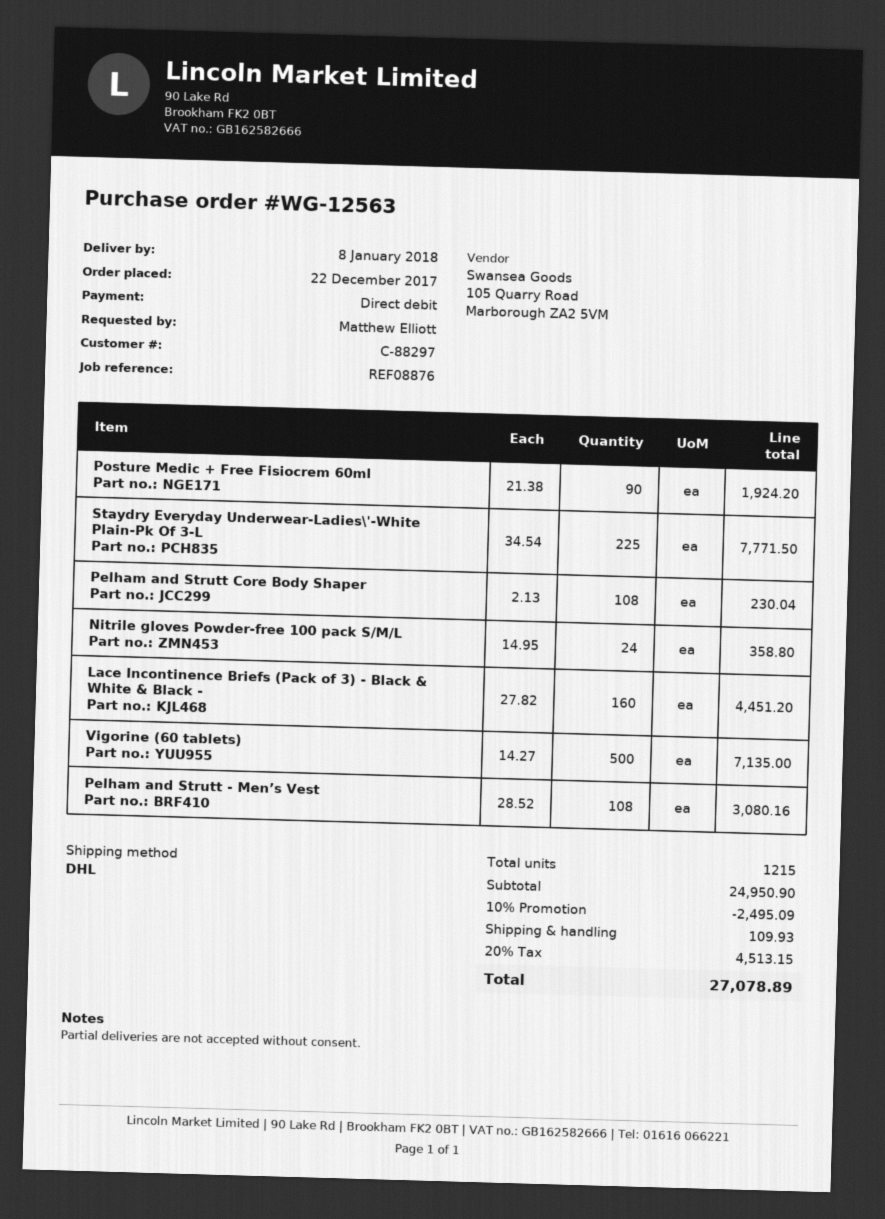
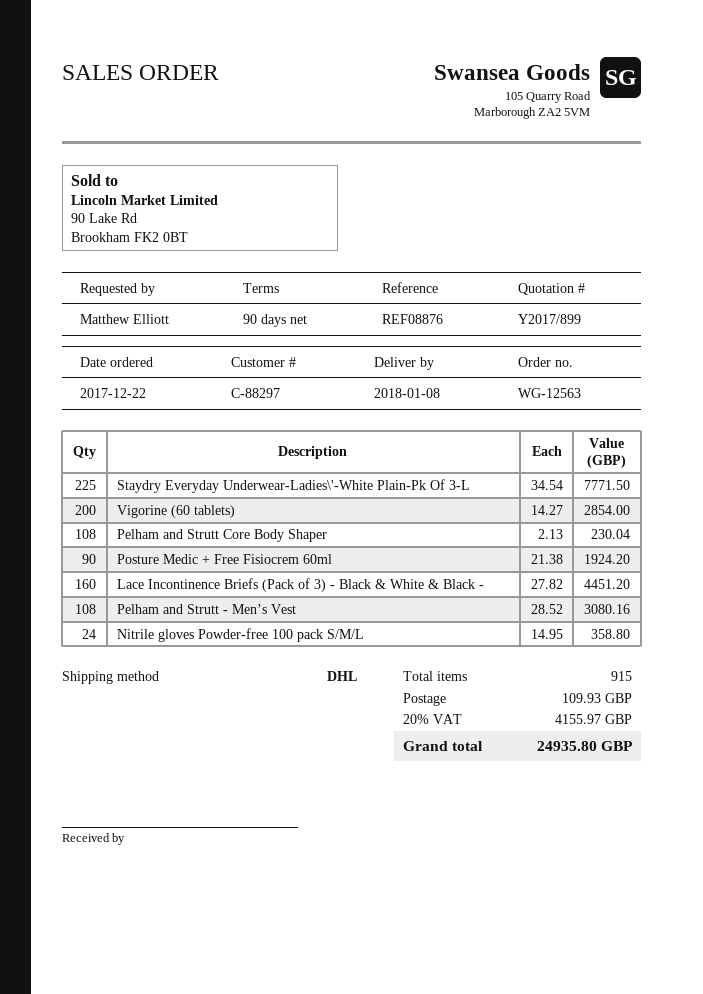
Vigorine (60 tablets): 500 x 14.27 = 7135.00 -> 200 x 14.27 = 2854.00
total quantity: 1215 -> 915
discount: 10% = 2495.09 -> none
tax: 20% = 4513.15 -> 20% = 4155.97
total: 27078.89 -> 24935.80

